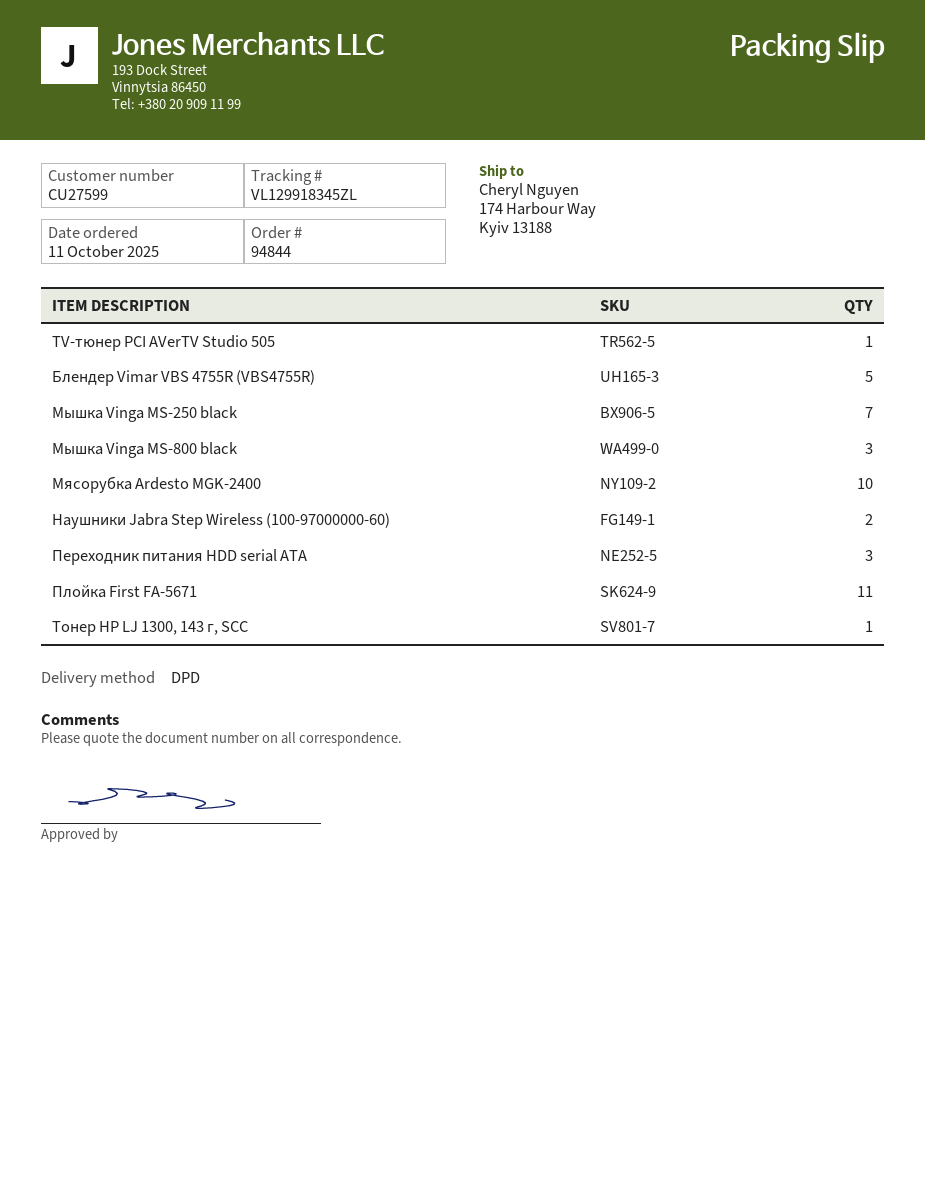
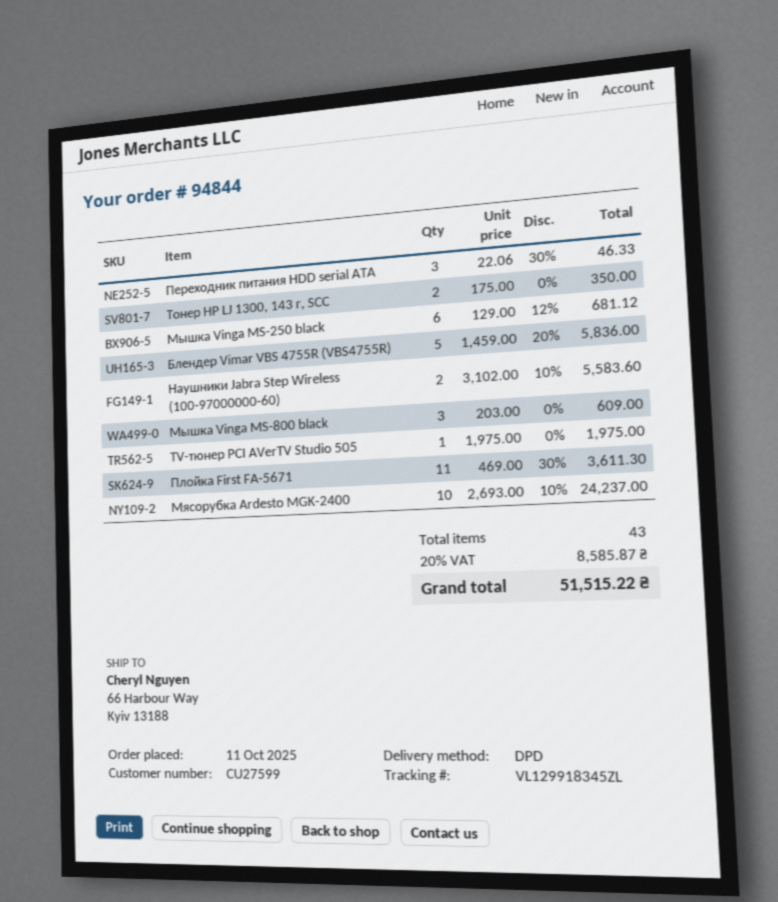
ship to: 174 Harbour Way, Kyiv 13188 -> 66 Harbour Way, Kyiv 13188
Мышка Vinga MS-250 black: 7 -> 6
Тонер HP LJ 1300, 143 г, SCC: 1 -> 2

